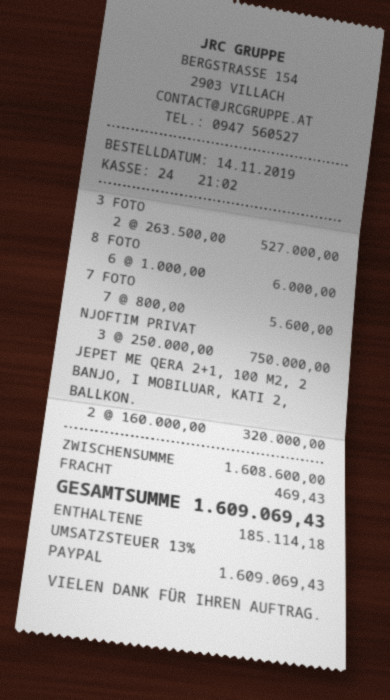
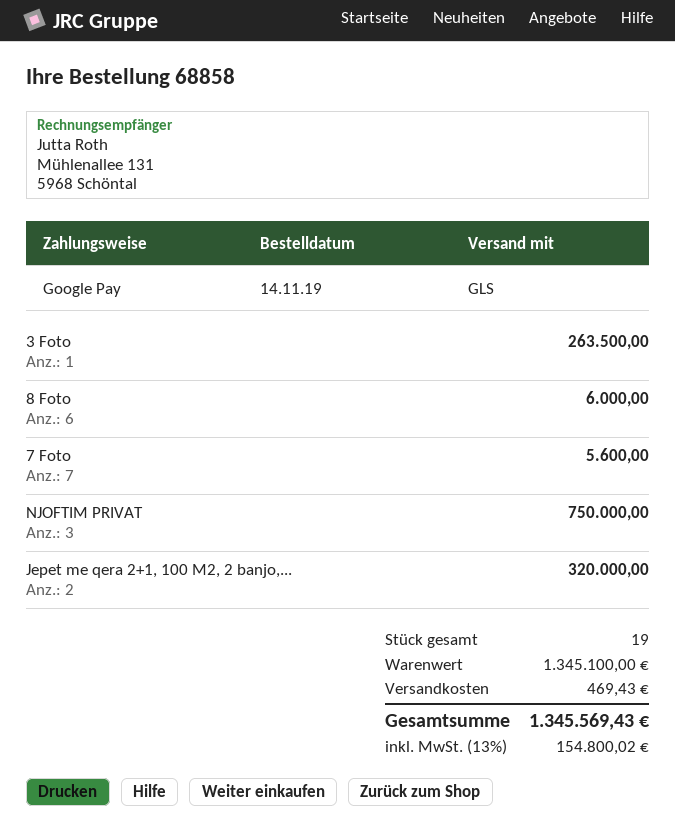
payment method: PayPal -> Google Pay
3 FOTO: 2 for 527000.00 -> 1 for 263500.00
subtotal: 1608600.00 -> 1345100.00
tax: 13% = 185114.18 -> 13% = 154800.02
total: 1609069.43 -> 1345569.43

